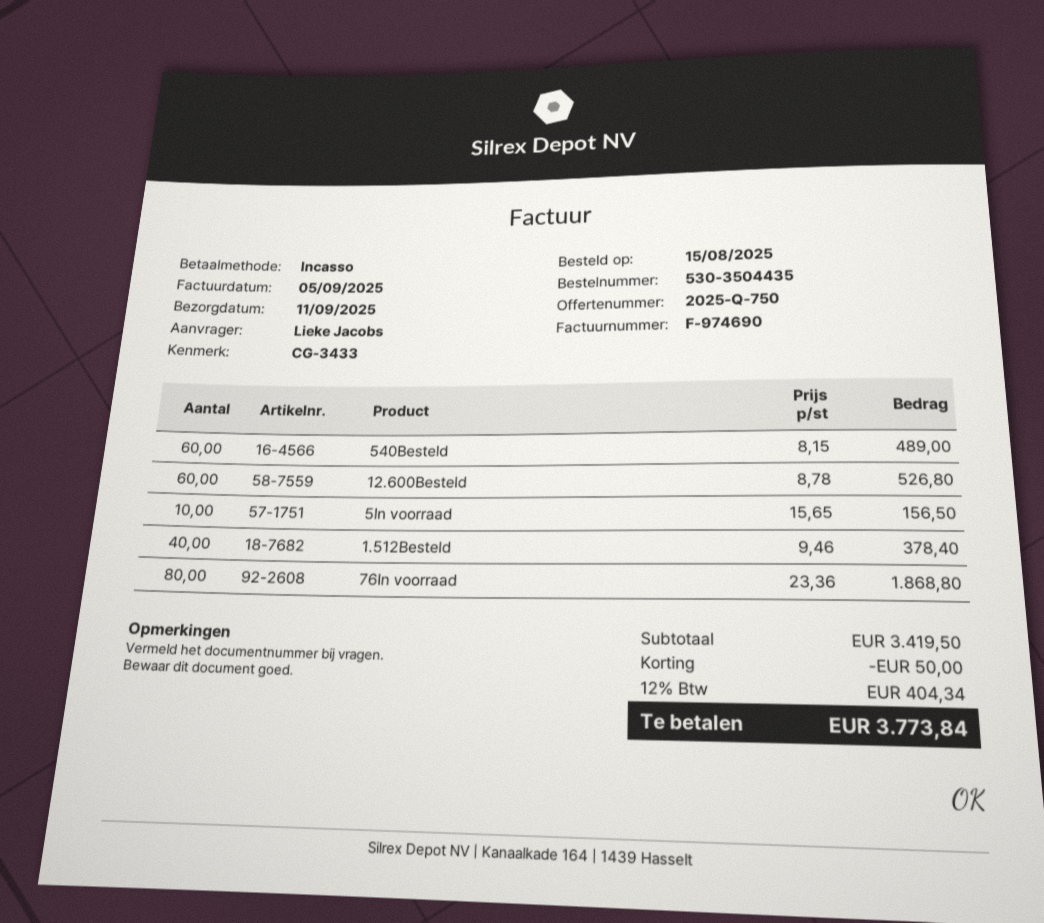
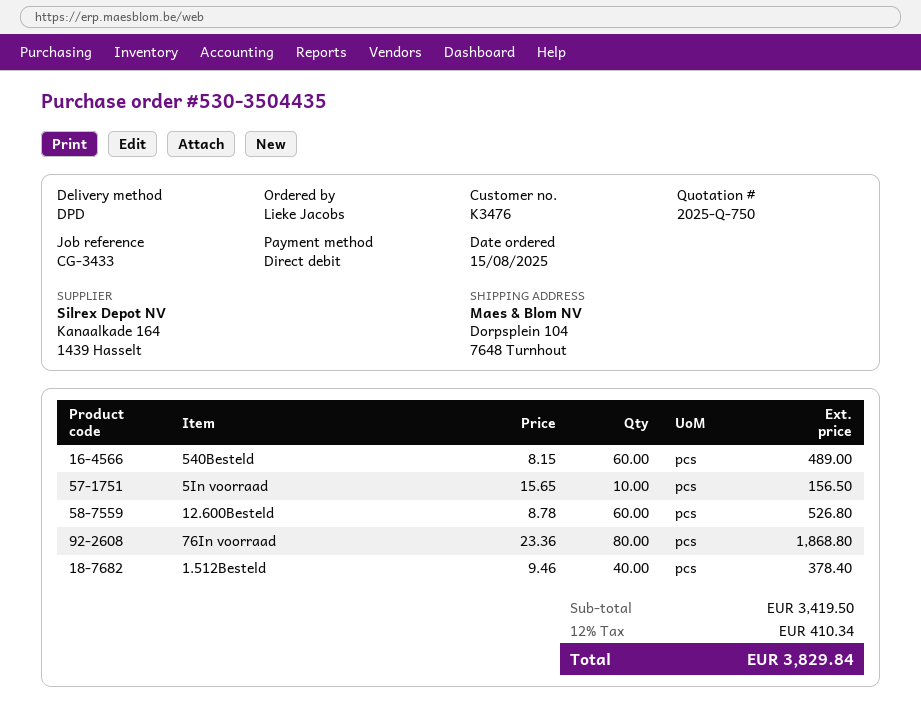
discount: 50.00 -> none
tax: 12% = 404.34 -> 12% = 410.34
total: 3773.84 -> 3829.84

